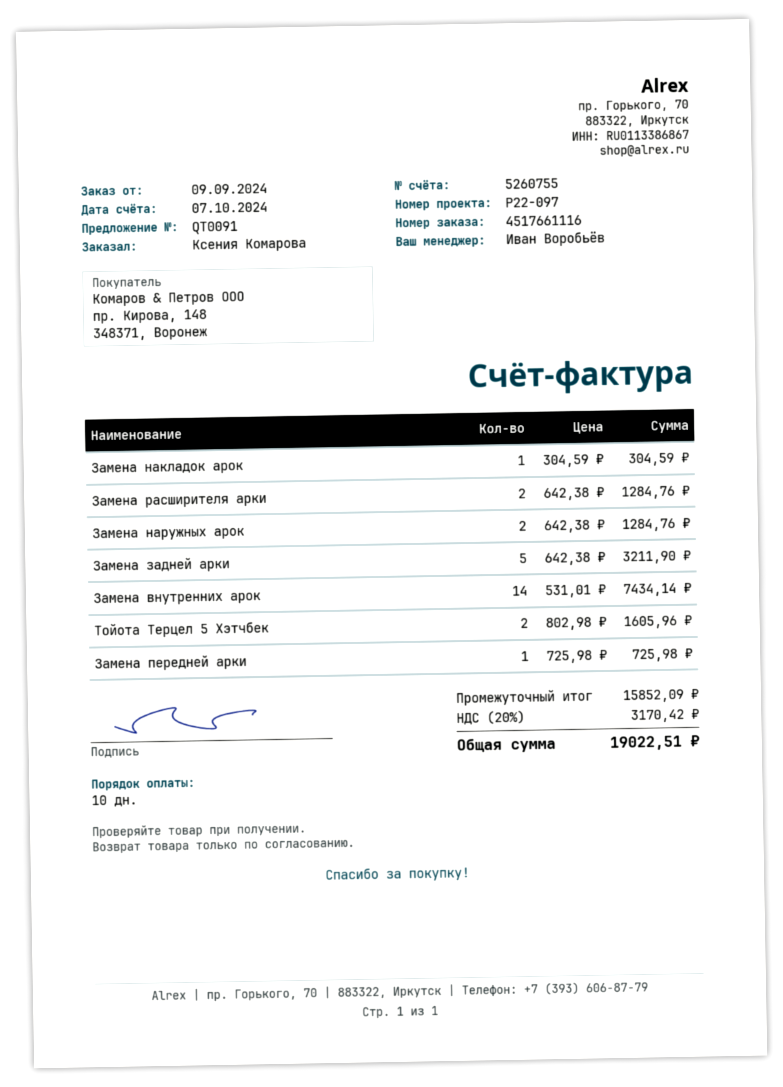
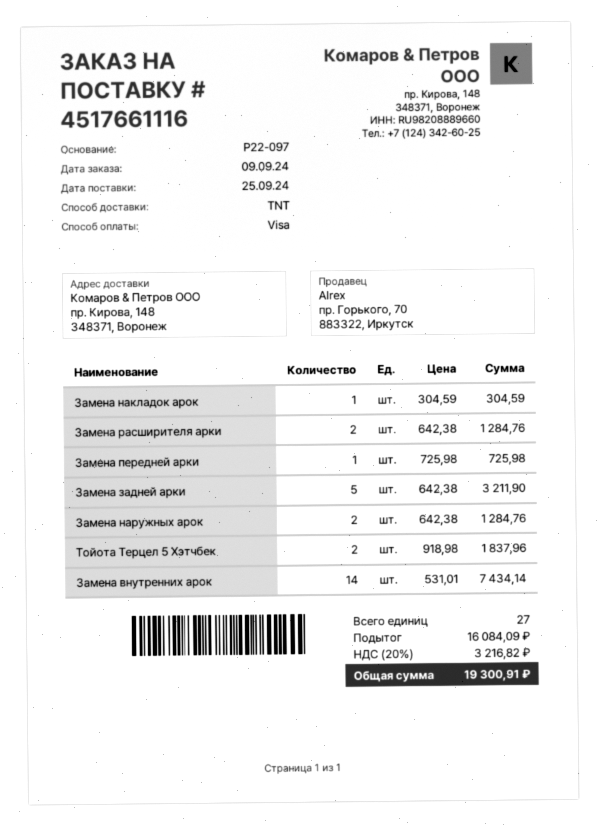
Тойота Терцел 5 Хэтчбек: 2 x 802.98 = 1605.96 -> 2 x 918.98 = 1837.96
subtotal: 15852.09 -> 16084.09
tax: 20% = 3170.42 -> 20% = 3216.82
total: 19022.51 -> 19300.91

